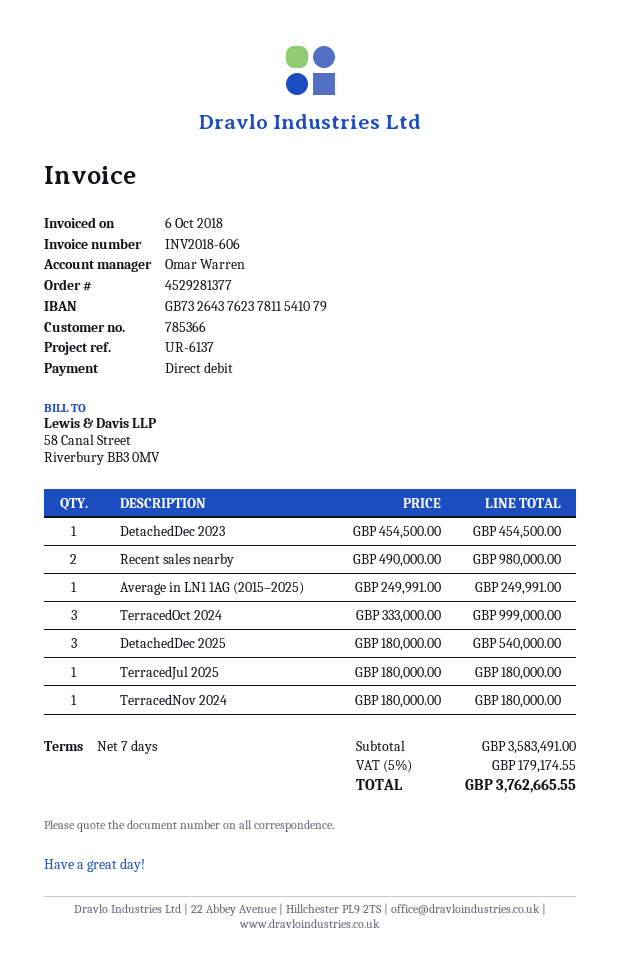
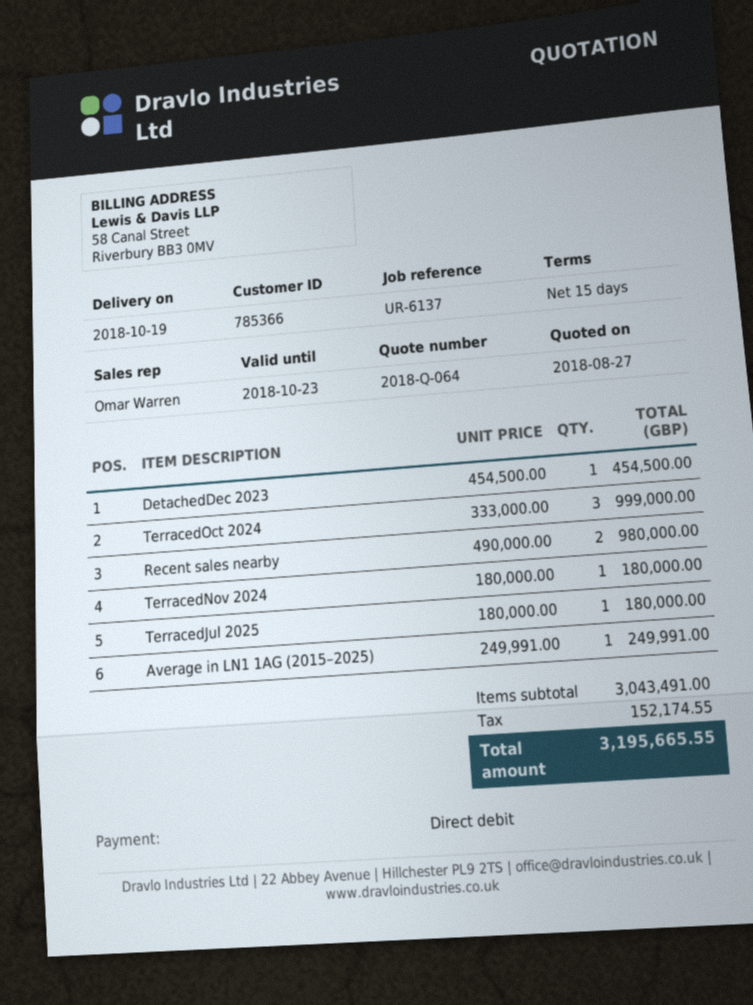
payment terms: 7 days -> 15 days
DetachedDec 2025: 3 x 180000.00 = 540000.00 -> none
subtotal: 3583491.00 -> 3043491.00
tax: 179174.55 -> 152174.55
total: 3762665.55 -> 3195665.55

